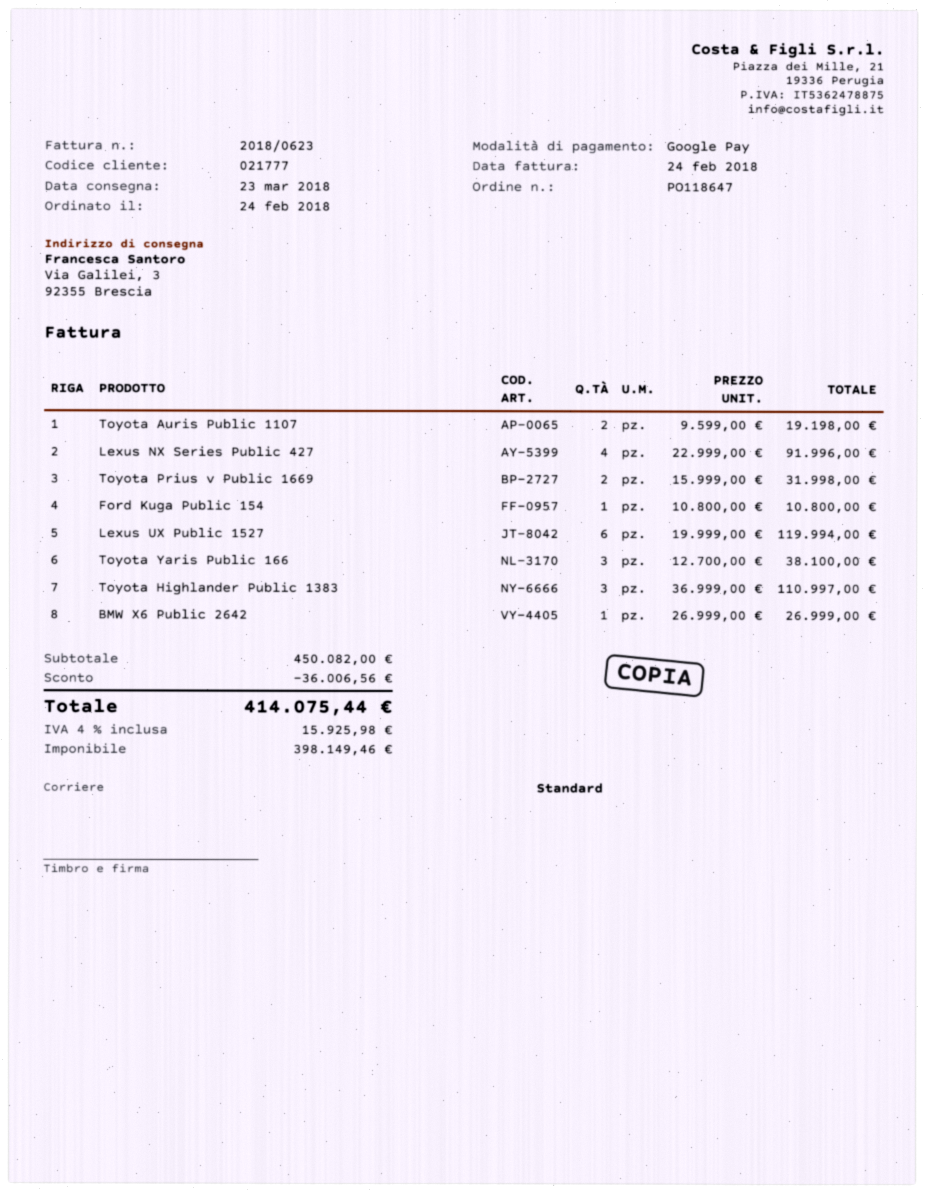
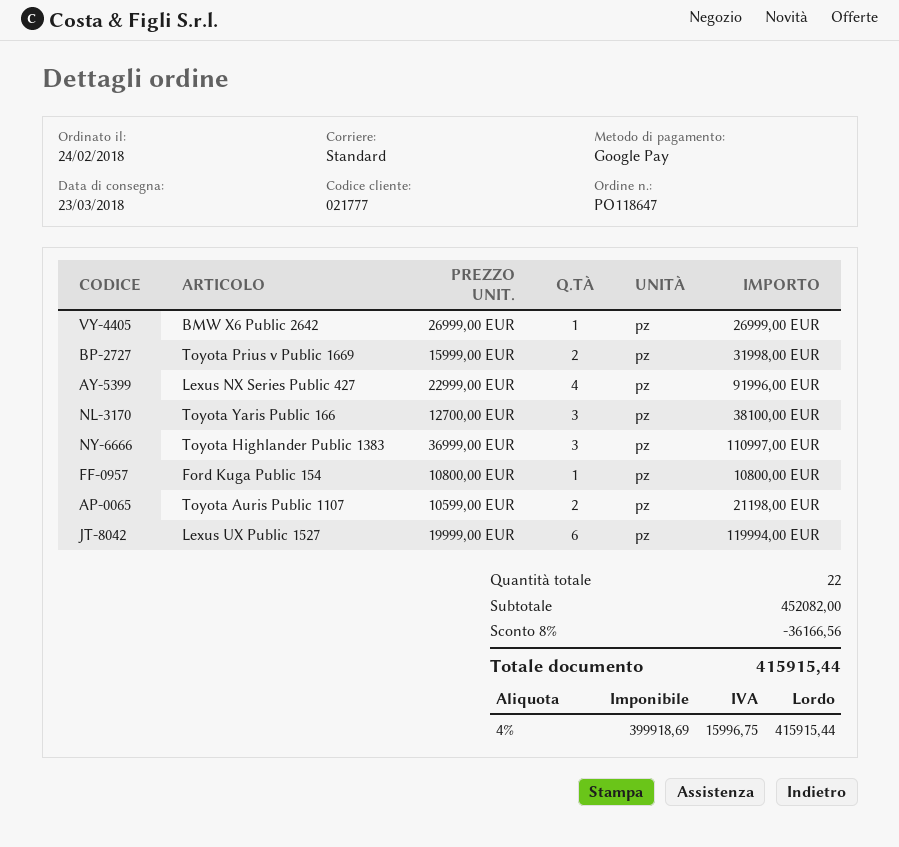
Toyota Auris Public 1107: 2 x 9599.00 = 19198.00 -> 2 x 10599.00 = 21198.00
subtotal: 450082.00 -> 452082.00
discount: 36006.56 -> 36166.56
net: 398149.46 -> 399918.69
tax: 4% = 15925.98 -> 4% = 15996.75
total: 414075.44 -> 415915.44

